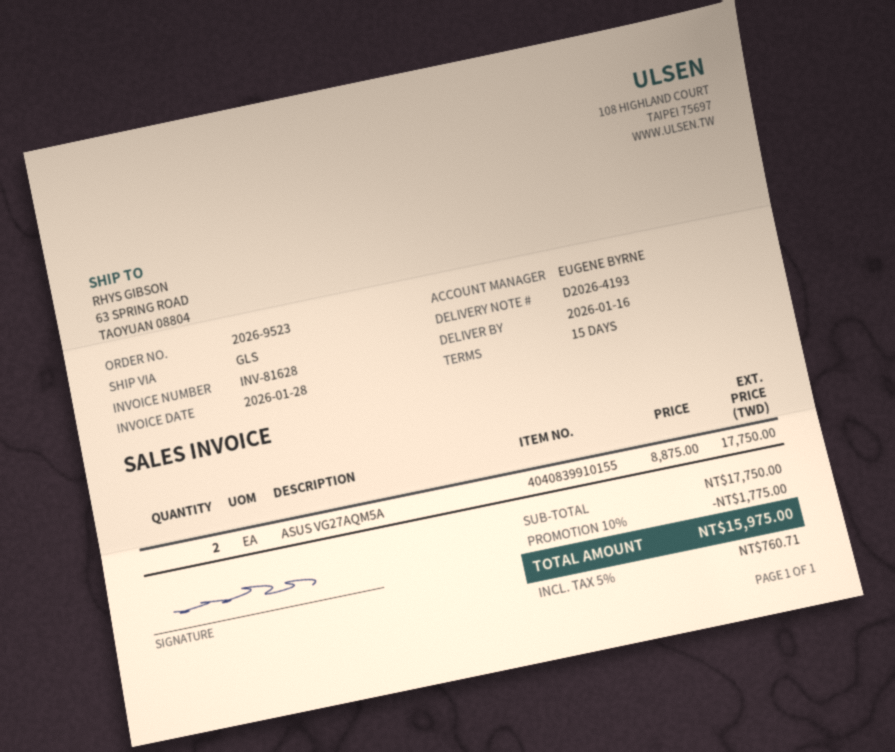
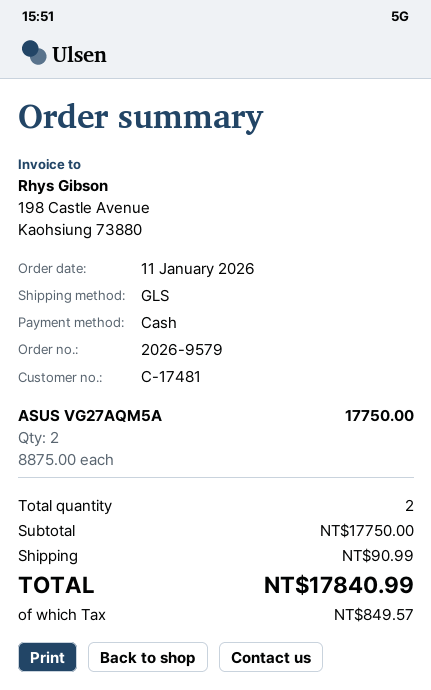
order number: 2026-9523 -> 2026-9579
discount: 10% = 1775.00 -> none
shipping: none -> 90.99
tax: 760.71 -> 849.57
total: 15975.00 -> 17840.99

